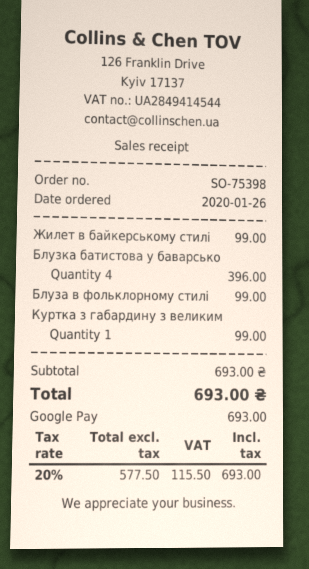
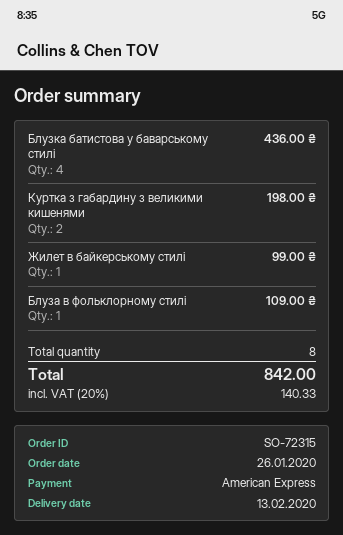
order number: SO-75398 -> SO-72315
payment method: Google Pay -> American Express
Блузка батистова у баварсько: 4 for 396.00 -> 4 for 436.00
Блуза в фольклорному стилі: 1 for 99.00 -> 1 for 109.00
Куртка з габардину з великим: 1 for 99.00 -> 2 for 198.00
tax: 20% = 115.50 -> 20% = 140.33
total: 693.00 -> 842.00

